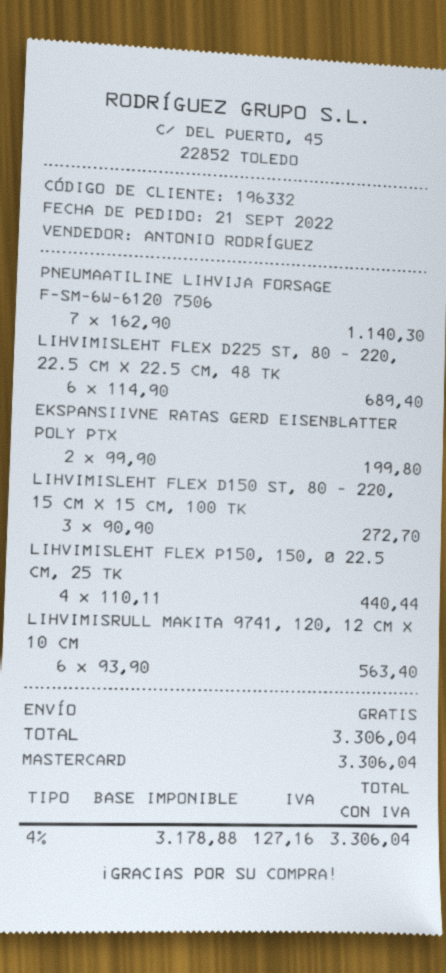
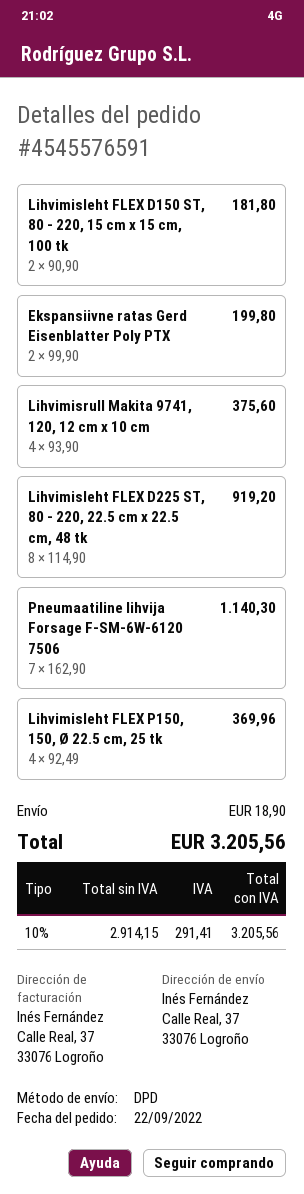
order date: 2022-09-21 -> 2022-09-22
LIHVIMISLEHT FLEX D225 ST, 80 - 220, 22.5 CM X 22.5 CM, 48 TK: 6 x 114.90 = 689.40 -> 8 x 114.90 = 919.20
LIHVIMISLEHT FLEX D150 ST, 80 - 220, 15 CM X 15 CM, 100 TK: 3 x 90.90 = 272.70 -> 2 x 90.90 = 181.80
LIHVIMISLEHT FLEX P150, 150, Ø 22.5 CM, 25 TK: 4 x 110.11 = 440.44 -> 4 x 92.49 = 369.96
LIHVIMISRULL MAKITA 9741, 120, 12 CM X 10 CM: 6 x 93.90 = 563.40 -> 4 x 93.90 = 375.60
shipping: 0.00 -> 18.90
net: 3178.88 -> 2914.15
tax: 4% = 127.16 -> 10% = 291.41
total: 3306.04 -> 3205.56

